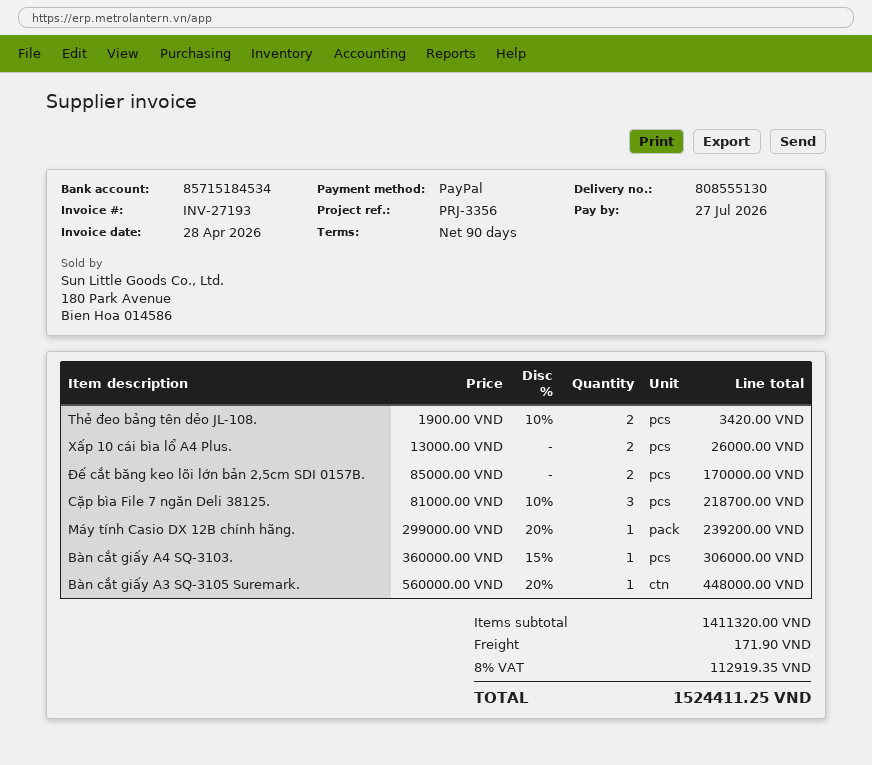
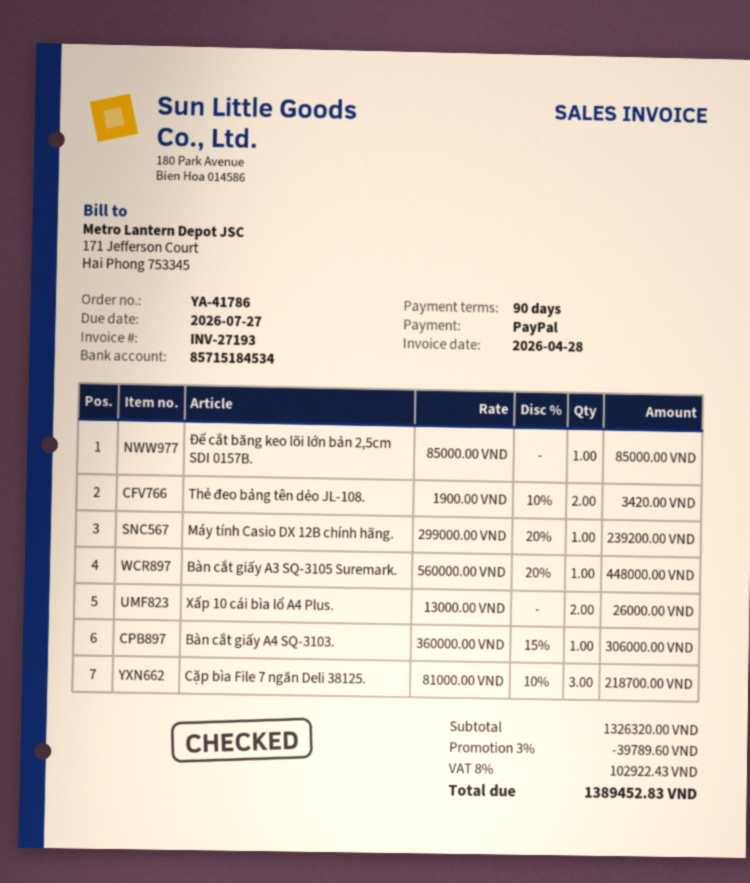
Đế cắt băng keo lõi lớn bản 2,5cm SDI 0157B.: 2 x 85000.00 = 170000.00 -> 1 x 85000.00 = 85000.00
subtotal: 1411320.00 -> 1326320.00
discount: none -> 3% = 39789.60
shipping: 171.90 -> none
tax: 8% = 112919.35 -> 8% = 102922.43
total: 1524411.25 -> 1389452.83

